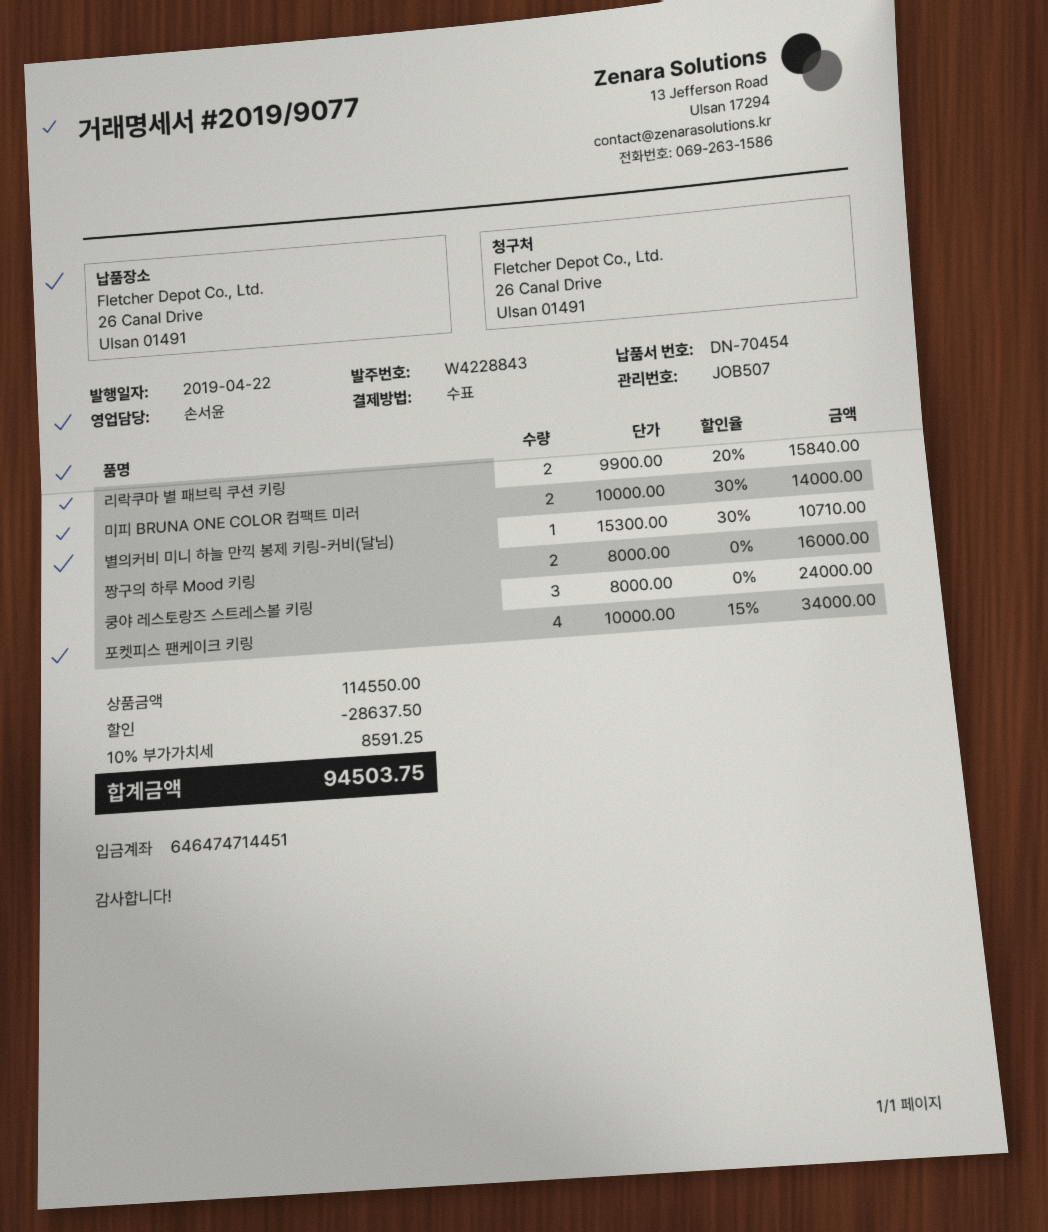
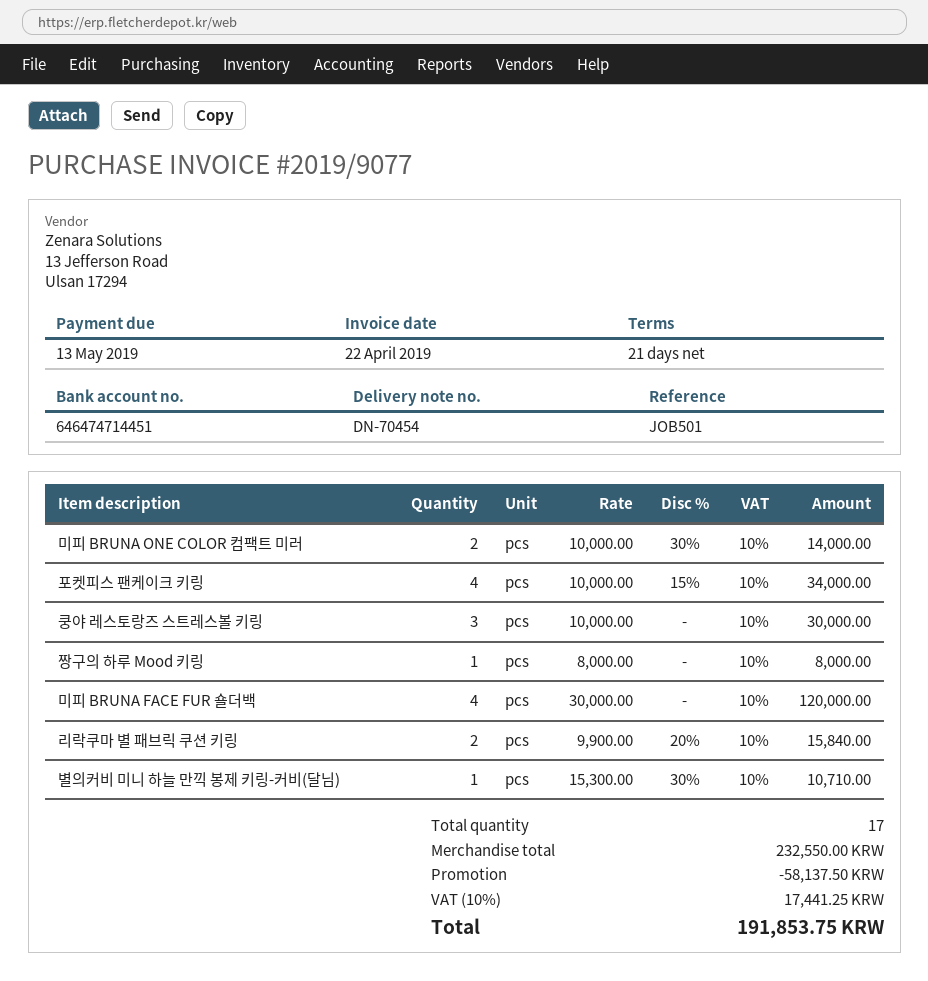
reference: JOB507 -> JOB501
짱구의 하루 Mood 키링: 2 x 8000.00 = 16000.00 -> 1 x 8000.00 = 8000.00
쿵야 레스토랑즈 스트레스볼 키링: 3 x 8000.00 = 24000.00 -> 3 x 10000.00 = 30000.00
미피 BRUNA FACE FUR 숄더백: none -> 4 x 30000.00 = 120000.00
subtotal: 114550.00 -> 232550.00
discount: 28637.50 -> 58137.50
tax: 10% = 8591.25 -> 10% = 17441.25
total: 94503.75 -> 191853.75

